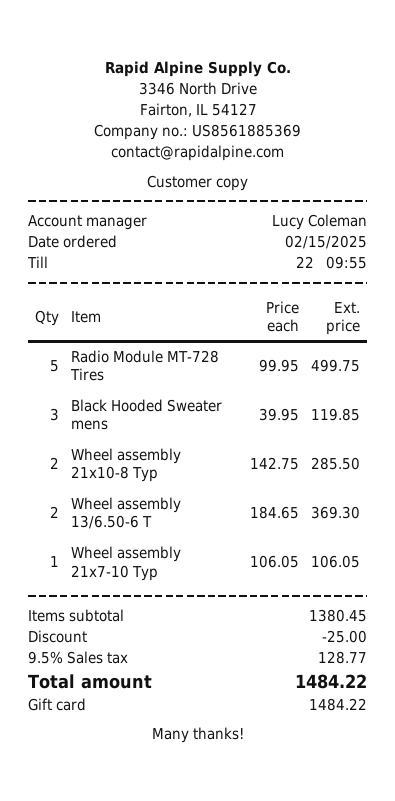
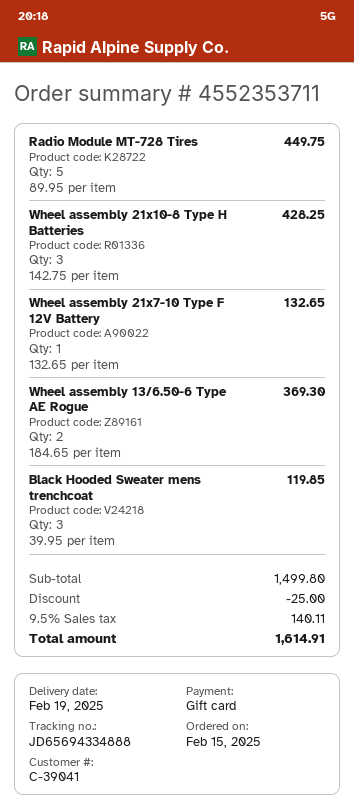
Radio Module MT-728 Tires: 5 x 99.95 = 499.75 -> 5 x 89.95 = 449.75
Wheel assembly 21x10-8 Typ: 2 x 142.75 = 285.50 -> 3 x 142.75 = 428.25
Wheel assembly 21x7-10 Typ: 1 x 106.05 = 106.05 -> 1 x 132.65 = 132.65
subtotal: 1380.45 -> 1499.80
tax: 9.5% = 128.77 -> 9.5% = 140.11
total: 1484.22 -> 1614.91

